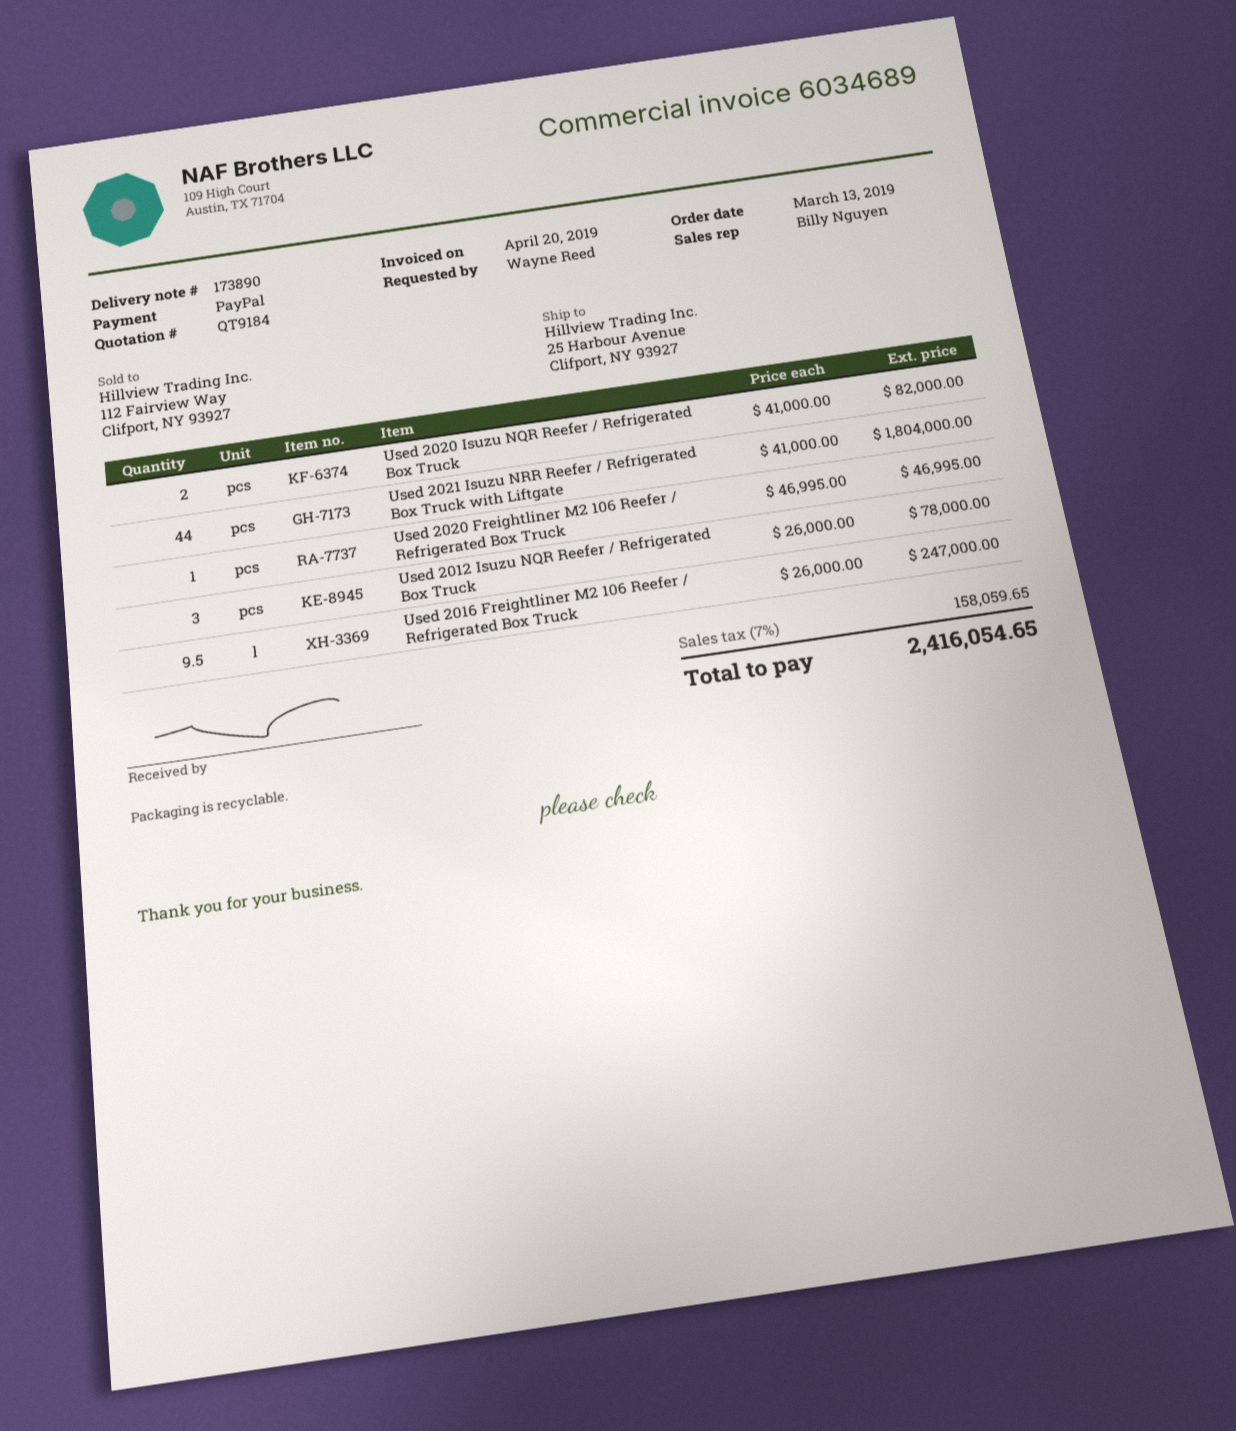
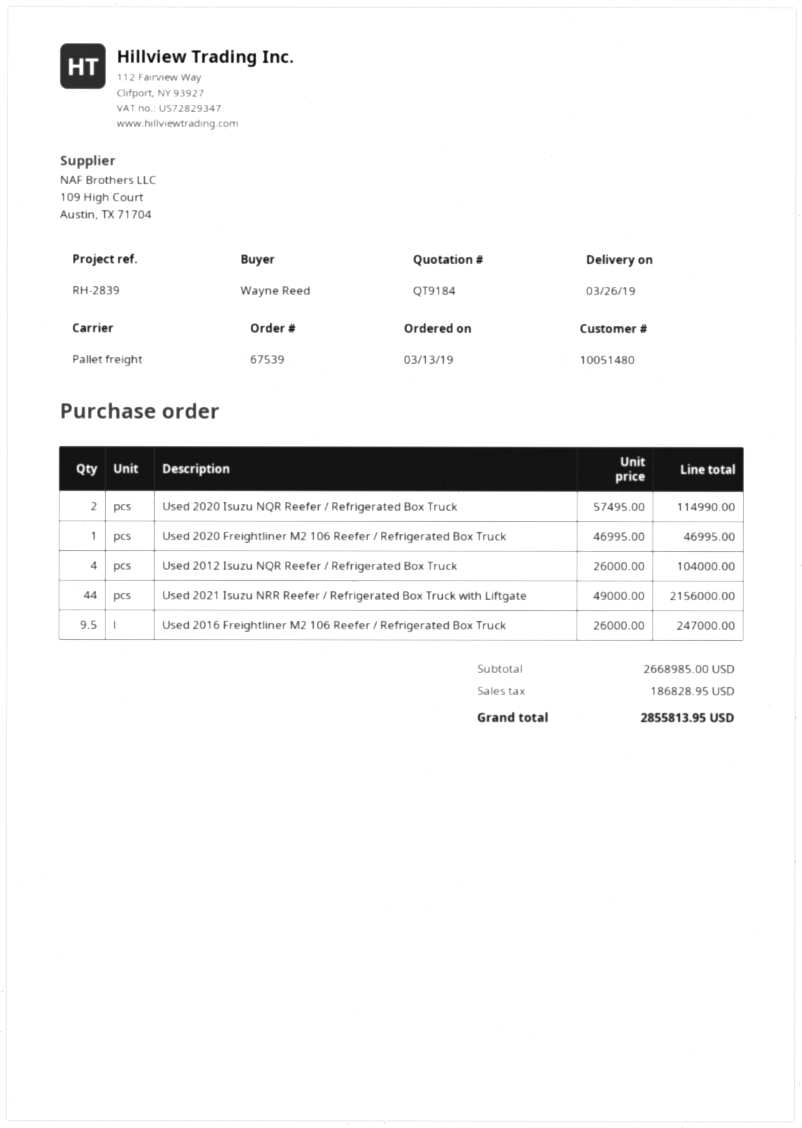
Used 2020 Isuzu NQR Reefer / Refrigerated Box Truck: 2 x 41000.00 = 82000.00 -> 2 x 57495.00 = 114990.00
Used 2021 Isuzu NRR Reefer / Refrigerated Box Truck with Liftgate: 44 x 41000.00 = 1804000.00 -> 44 x 49000.00 = 2156000.00
Used 2012 Isuzu NQR Reefer / Refrigerated Box Truck: 3 x 26000.00 = 78000.00 -> 4 x 26000.00 = 104000.00
tax: 158059.65 -> 186828.95
total: 2416054.65 -> 2855813.95

